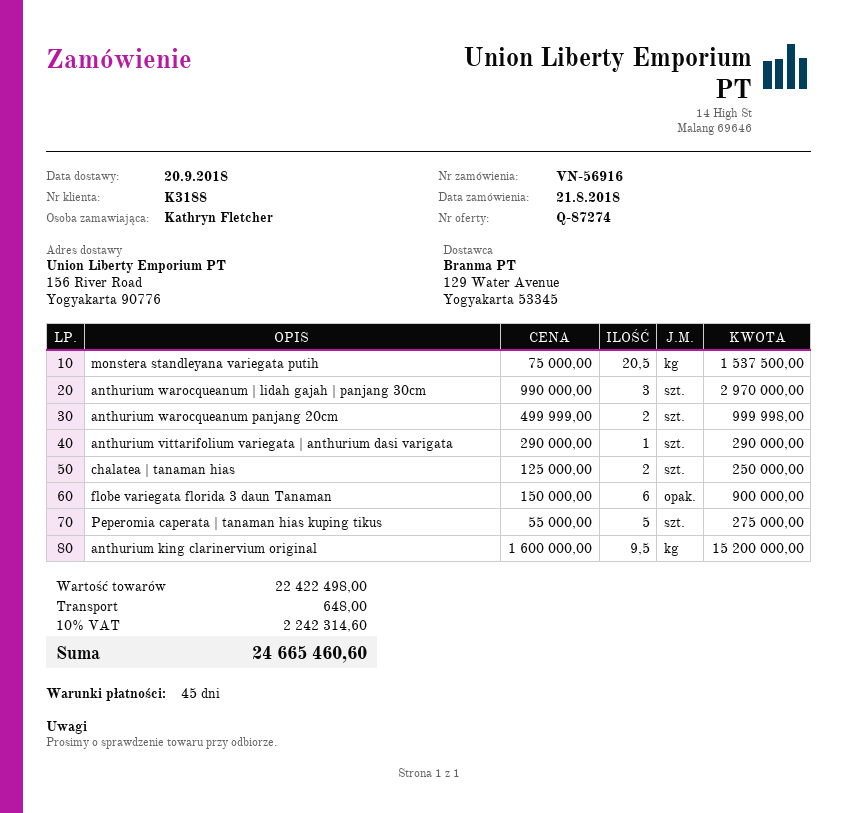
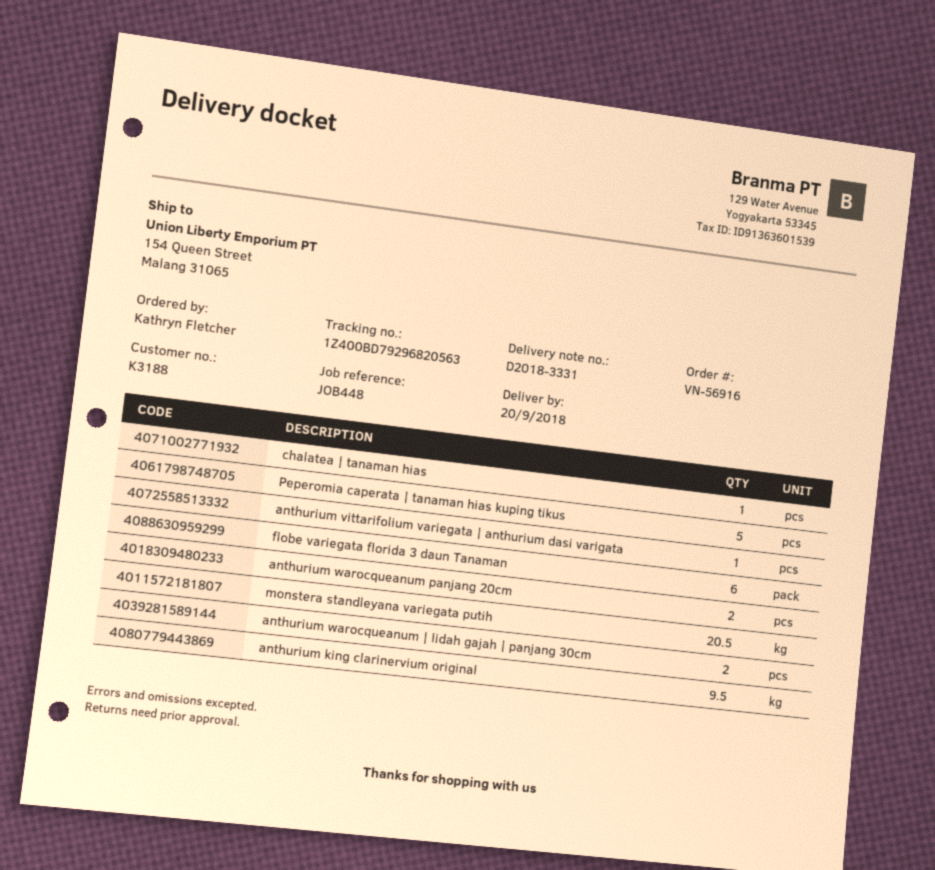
ship to: 156 River Road, Yogyakarta 90776 -> 154 Queen Street, Malang 31065
anthurium warocqueanum | lidah gajah | panjang 30cm: 3 -> 2
chalatea | tanaman hias: 2 -> 1

